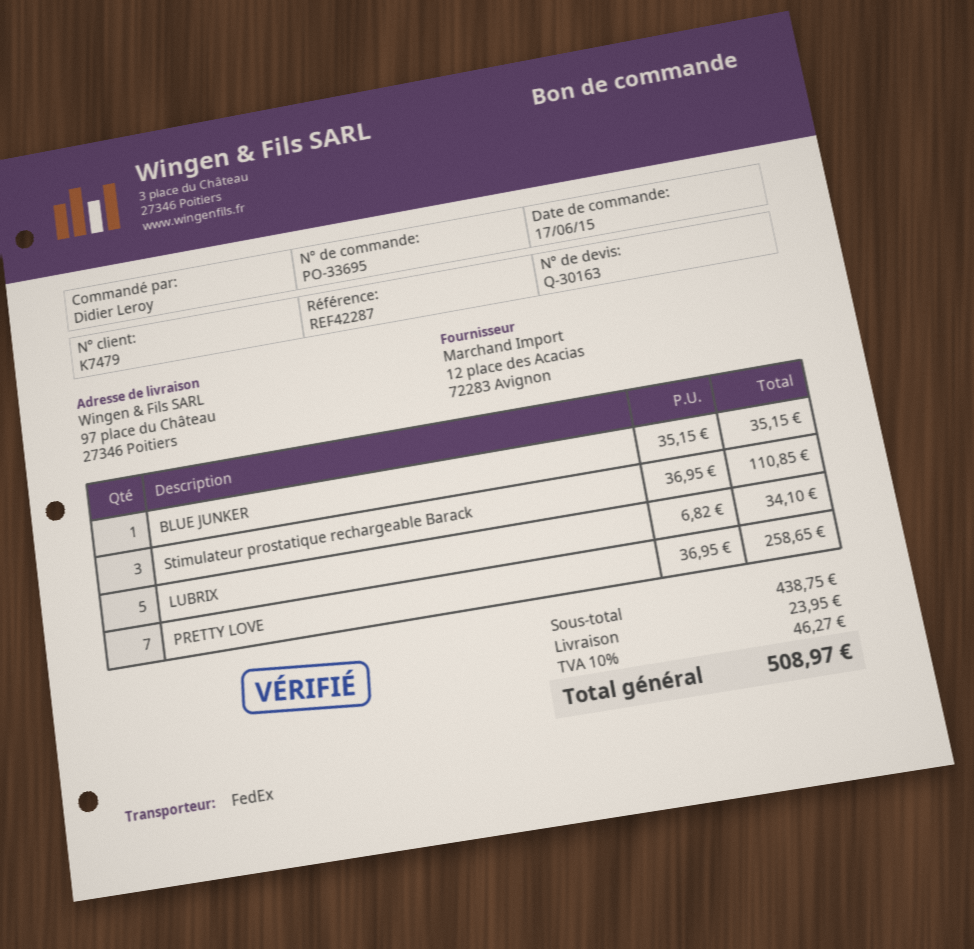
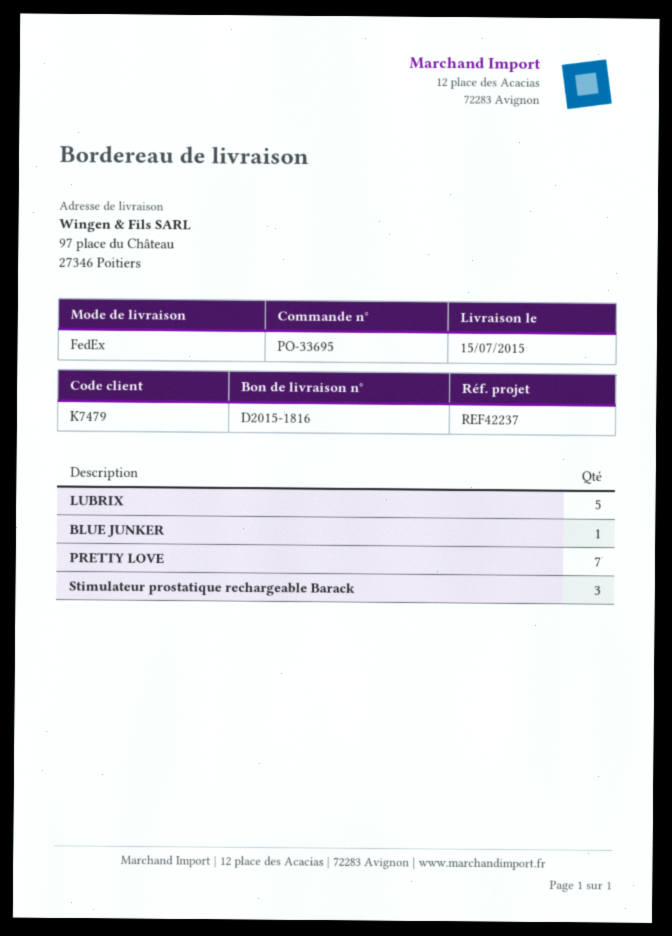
reference: REF42287 -> REF42237

